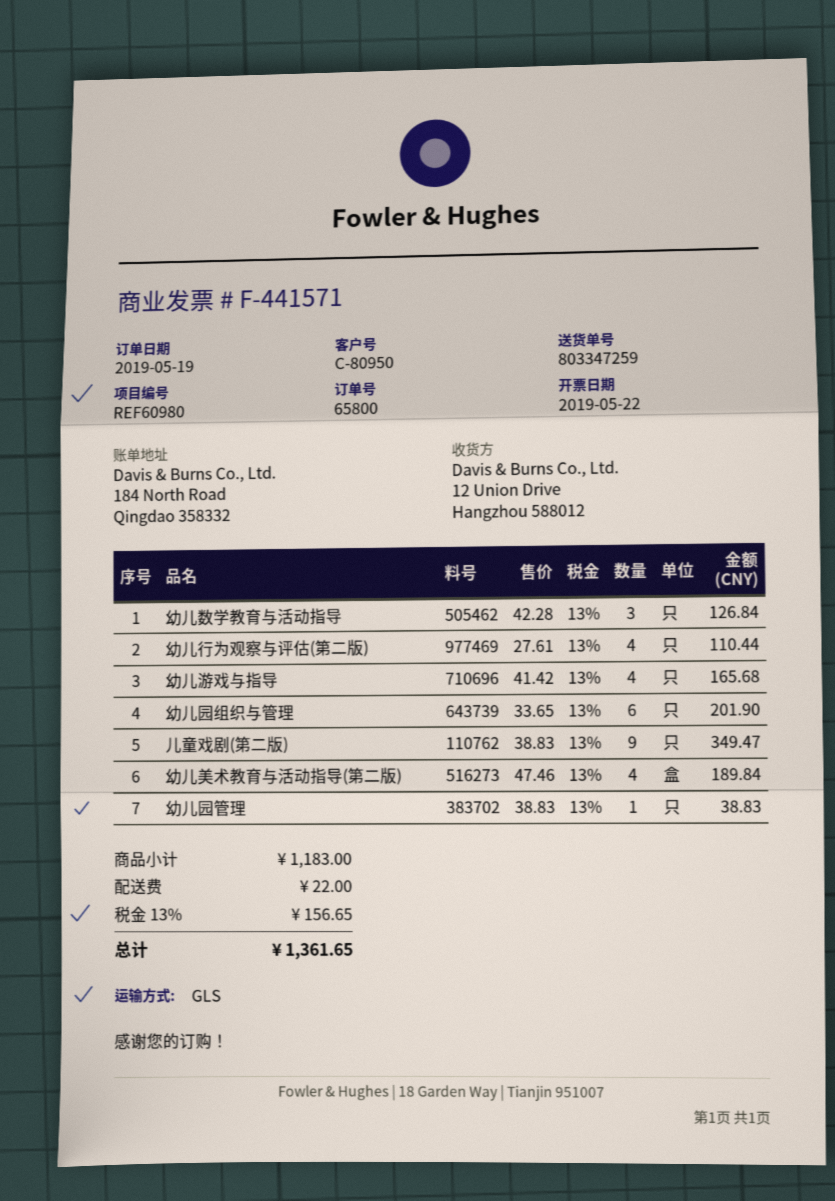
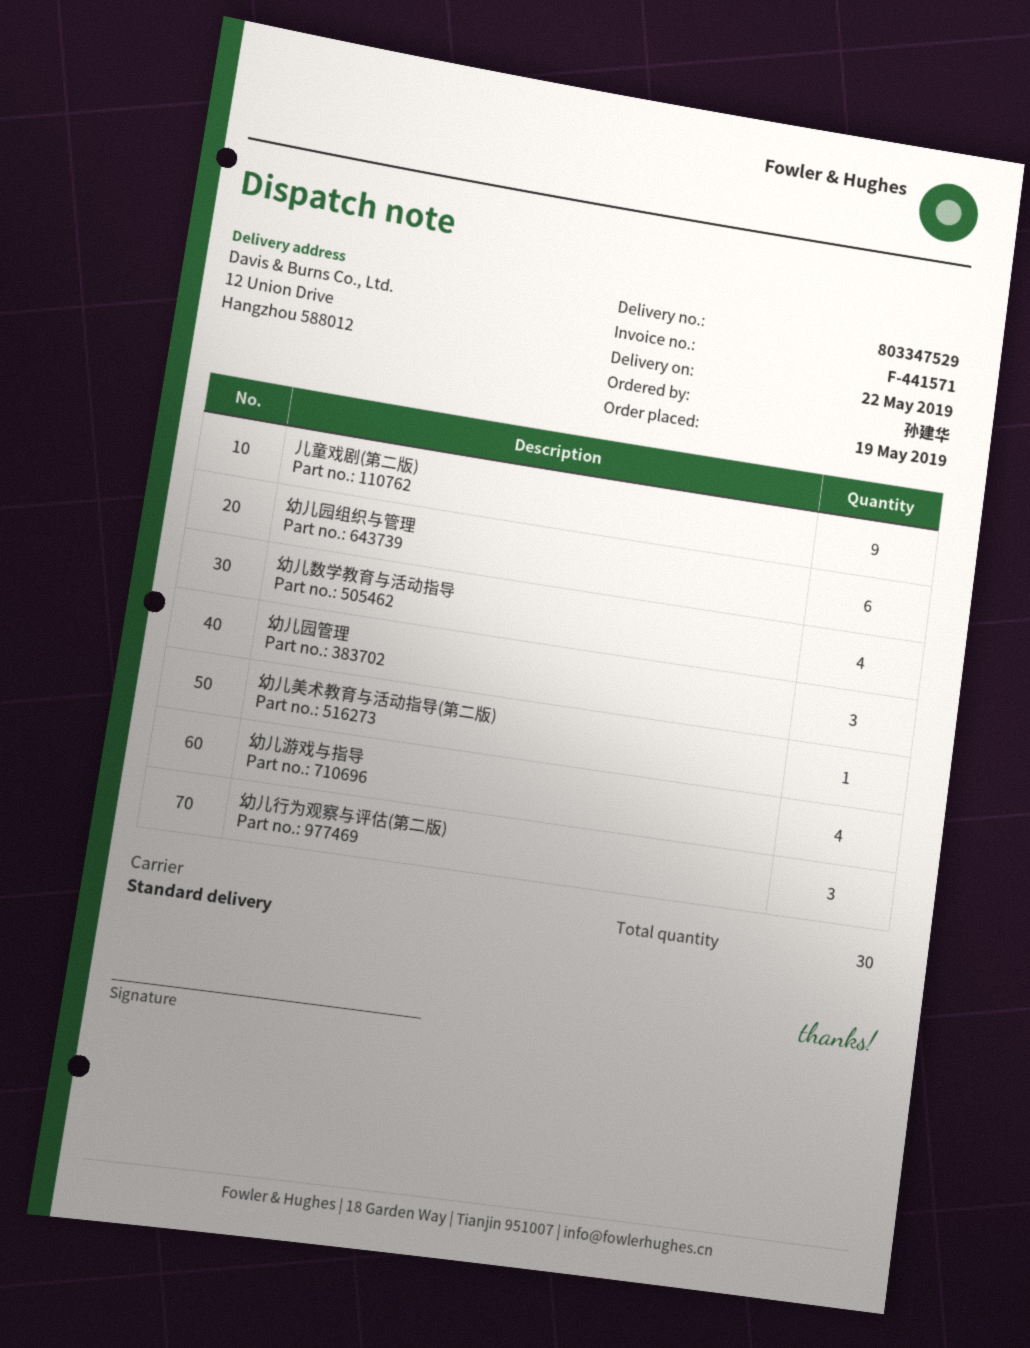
delivery note number: 803347259 -> 803347529
shipping method: GLS -> standard
幼儿数学教育与活动指导: 3 -> 4
幼儿行为观察与评估(第二版): 4 -> 3
幼儿美术教育与活动指导(第二版): 4 -> 1
幼儿园管理: 1 -> 3

